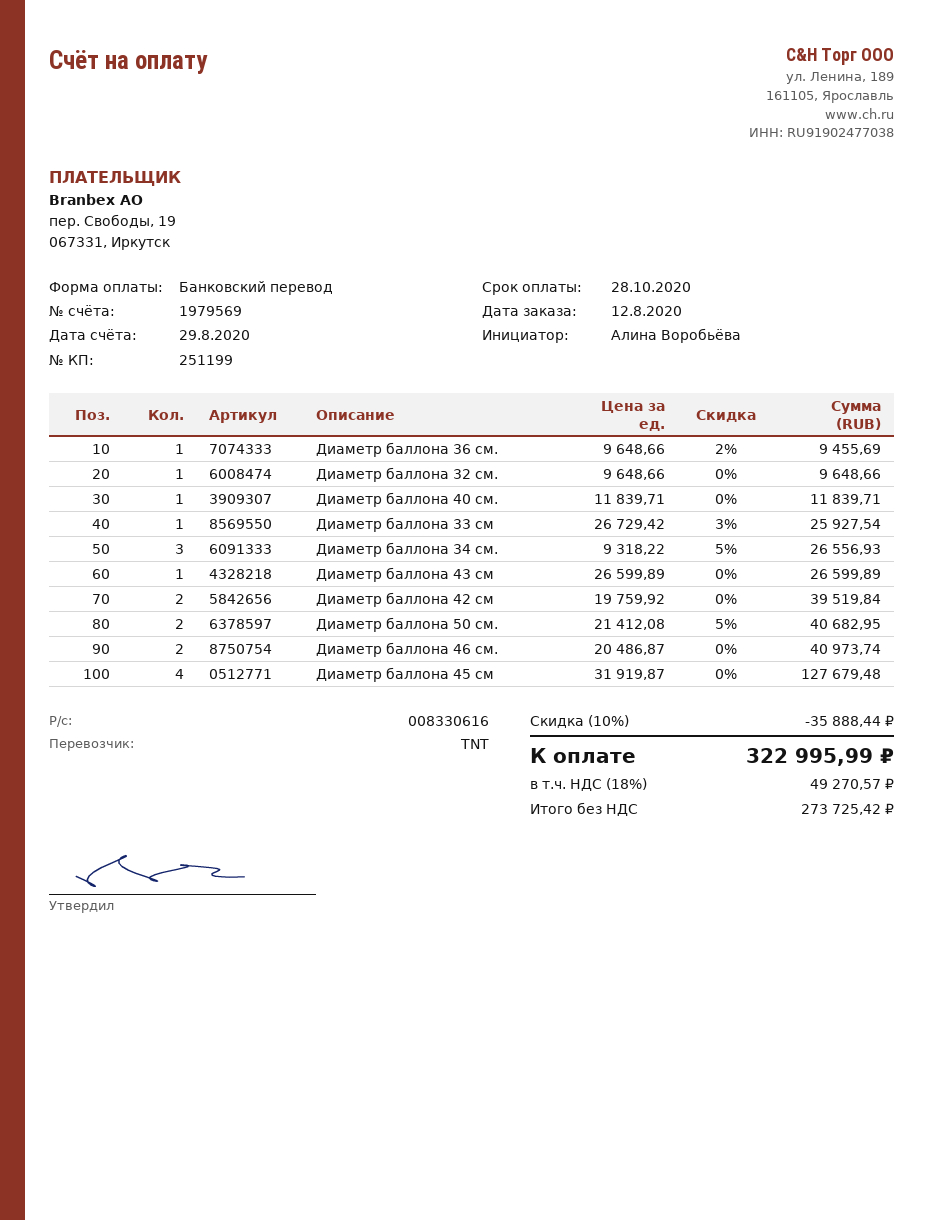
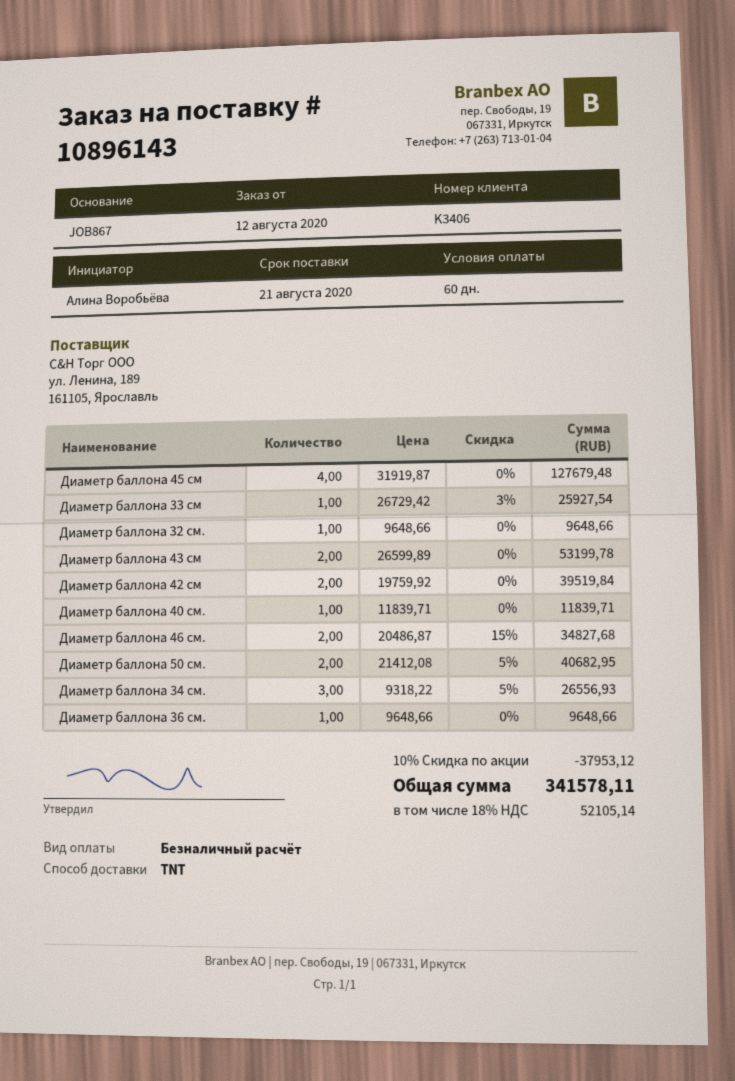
Диаметр баллона 36 см.: 1 x 9648.66 - 2% = 9455.69 -> 1 x 9648.66 = 9648.66
Диаметр баллона 43 см: 1 x 26599.89 = 26599.89 -> 2 x 26599.89 = 53199.78
Диаметр баллона 46 см.: 2 x 20486.87 = 40973.74 -> 2 x 20486.87 - 15% = 34827.68
discount: 10% = 35888.44 -> 10% = 37953.12
tax: 18% = 49270.57 -> 18% = 52105.14
total: 322995.99 -> 341578.11

